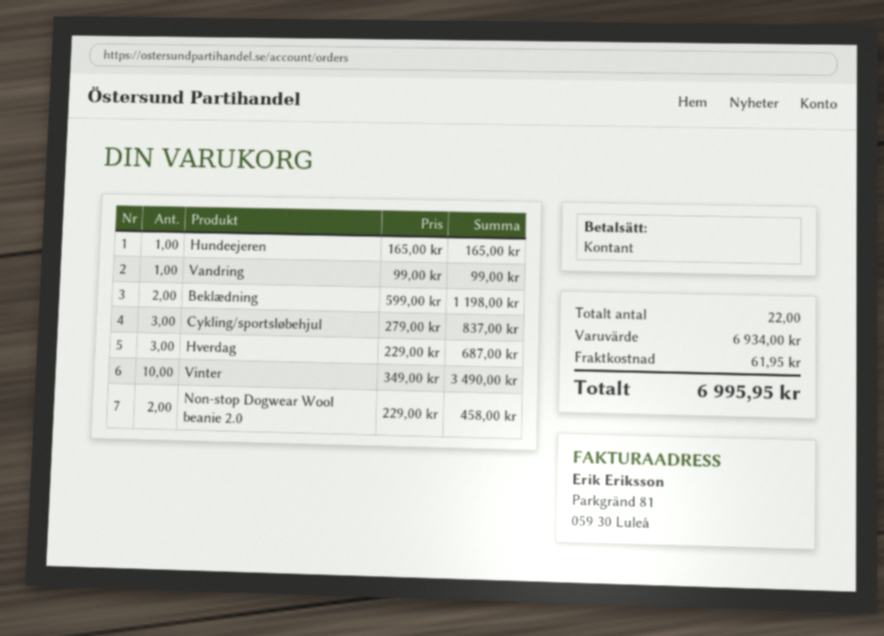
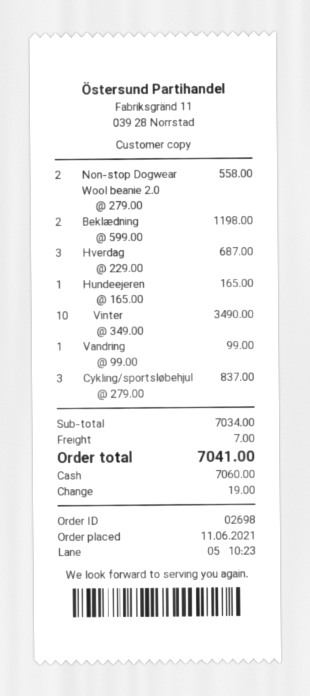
Non-stop Dogwear Wool beanie 2.0: 2 x 229.00 = 458.00 -> 2 x 279.00 = 558.00
subtotal: 6934.00 -> 7034.00
shipping: 61.95 -> 7.00
total: 6995.95 -> 7041.00

